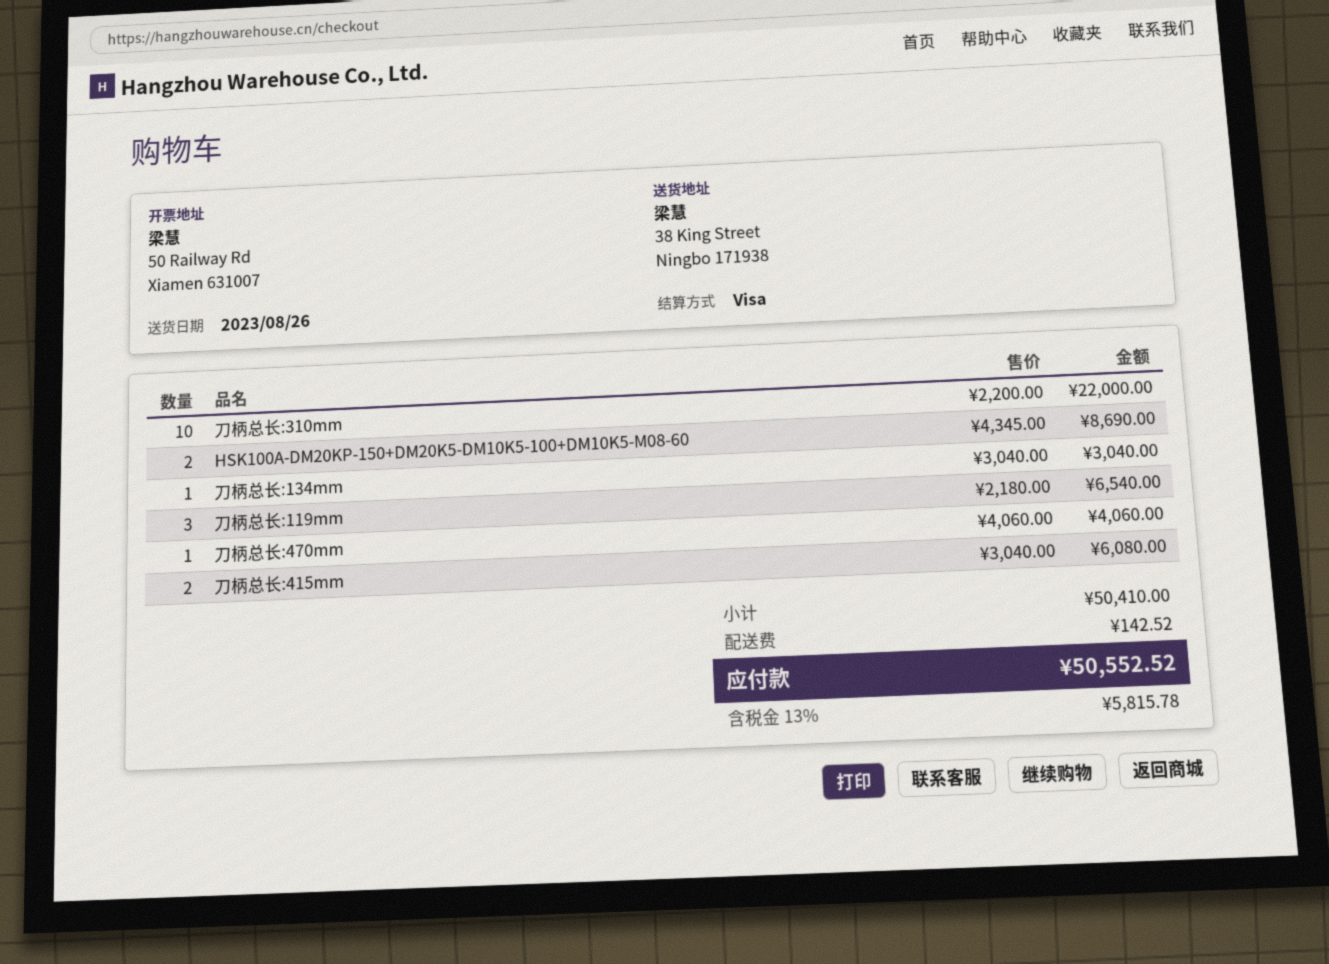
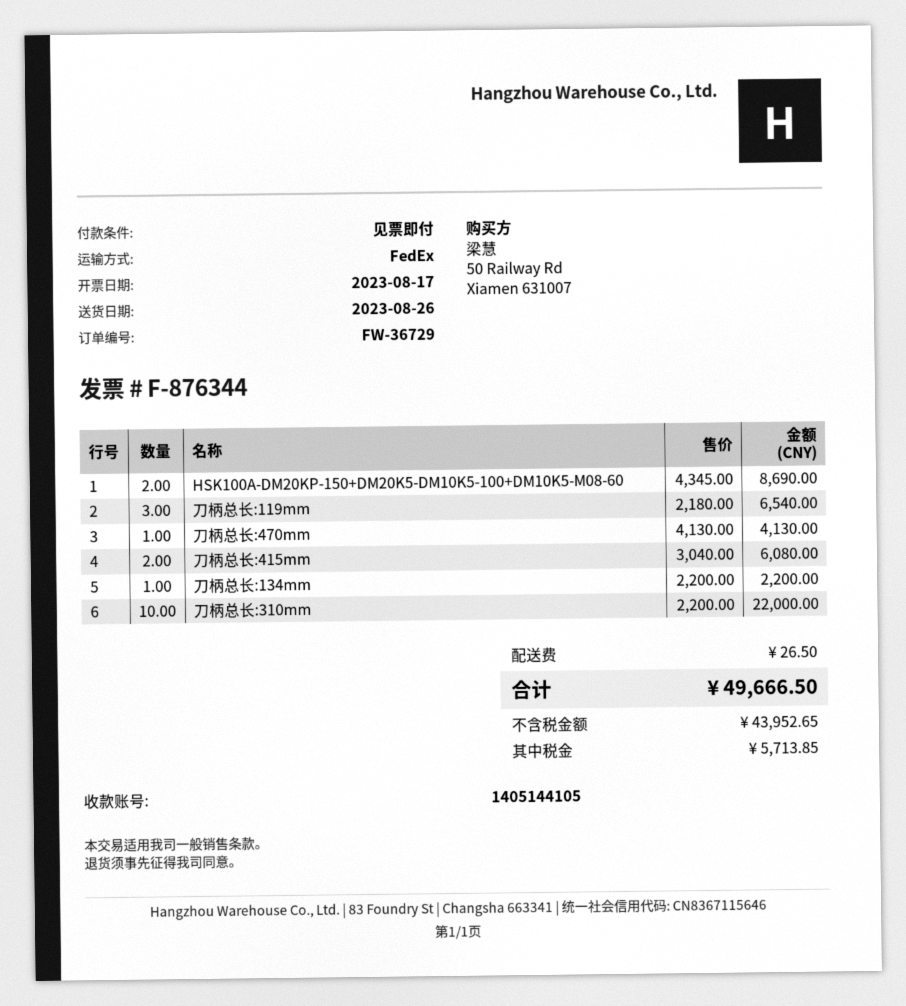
刀柄总长:134mm: 1 x 3040.00 = 3040.00 -> 1 x 2200.00 = 2200.00
刀柄总长:470mm: 1 x 4060.00 = 4060.00 -> 1 x 4130.00 = 4130.00
shipping: 142.52 -> 26.50
tax: 5815.78 -> 5713.85
total: 50552.52 -> 49666.50

